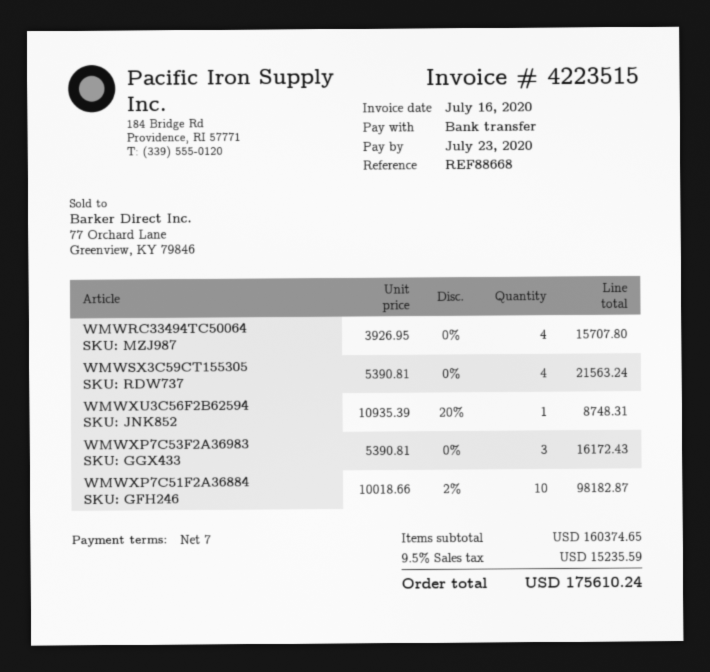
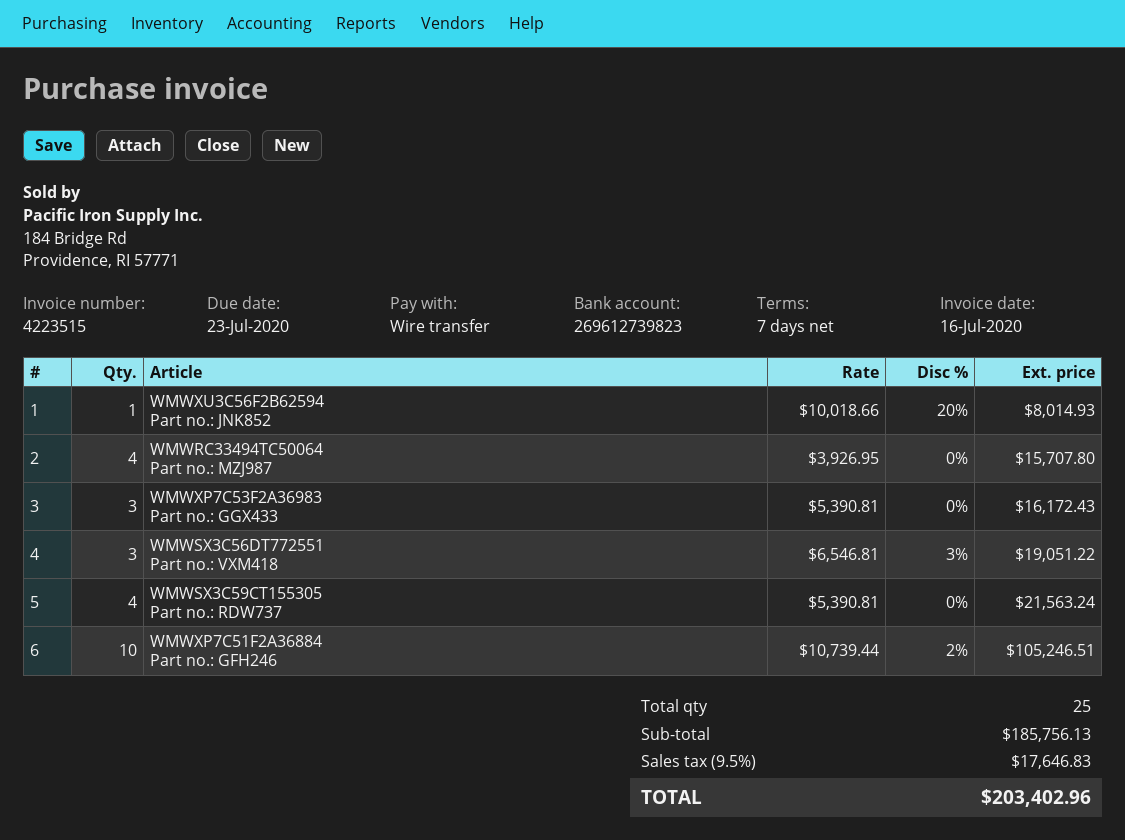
WMWXU3C56F2B62594: 1 x 10935.39 - 20% = 8748.31 -> 1 x 10018.66 - 20% = 8014.93
WMWXP7C51F2A36884: 10 x 10018.66 - 2% = 98182.87 -> 10 x 10739.44 - 2% = 105246.51
WMWSX3C56DT772551: none -> 3 x 6546.81 - 3% = 19051.22
subtotal: 160374.65 -> 185756.13
tax: 9.5% = 15235.59 -> 9.5% = 17646.83
total: 175610.24 -> 203402.96

